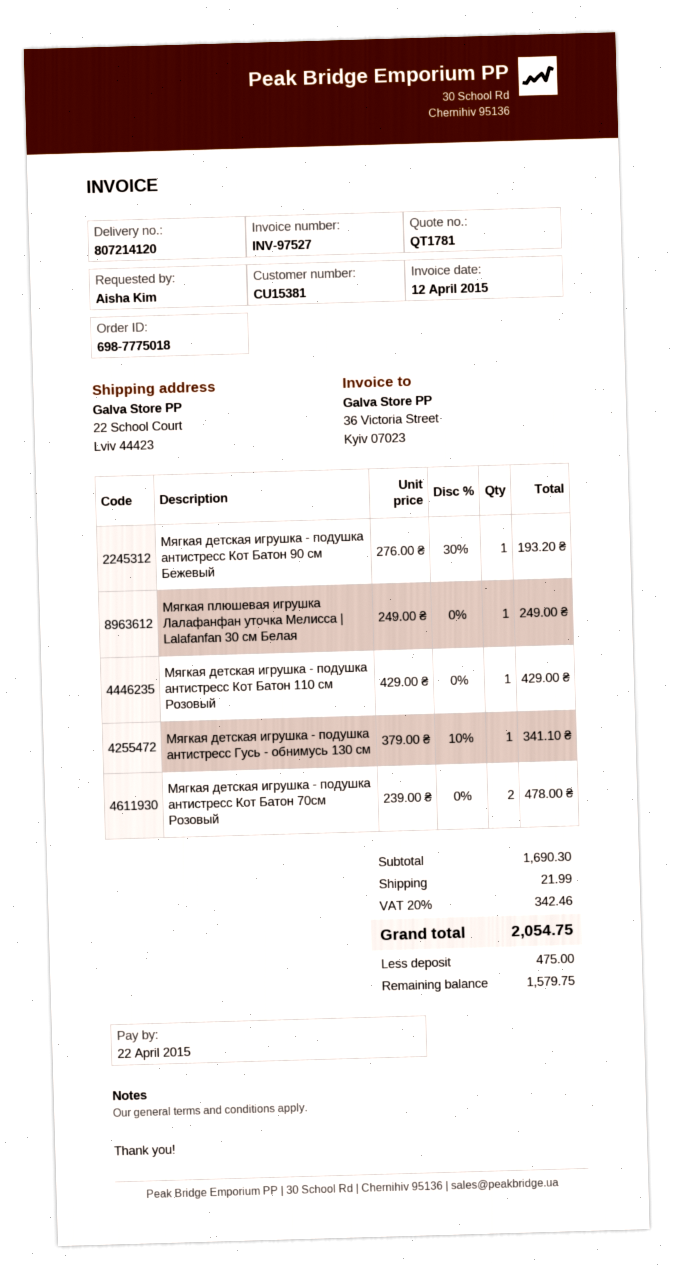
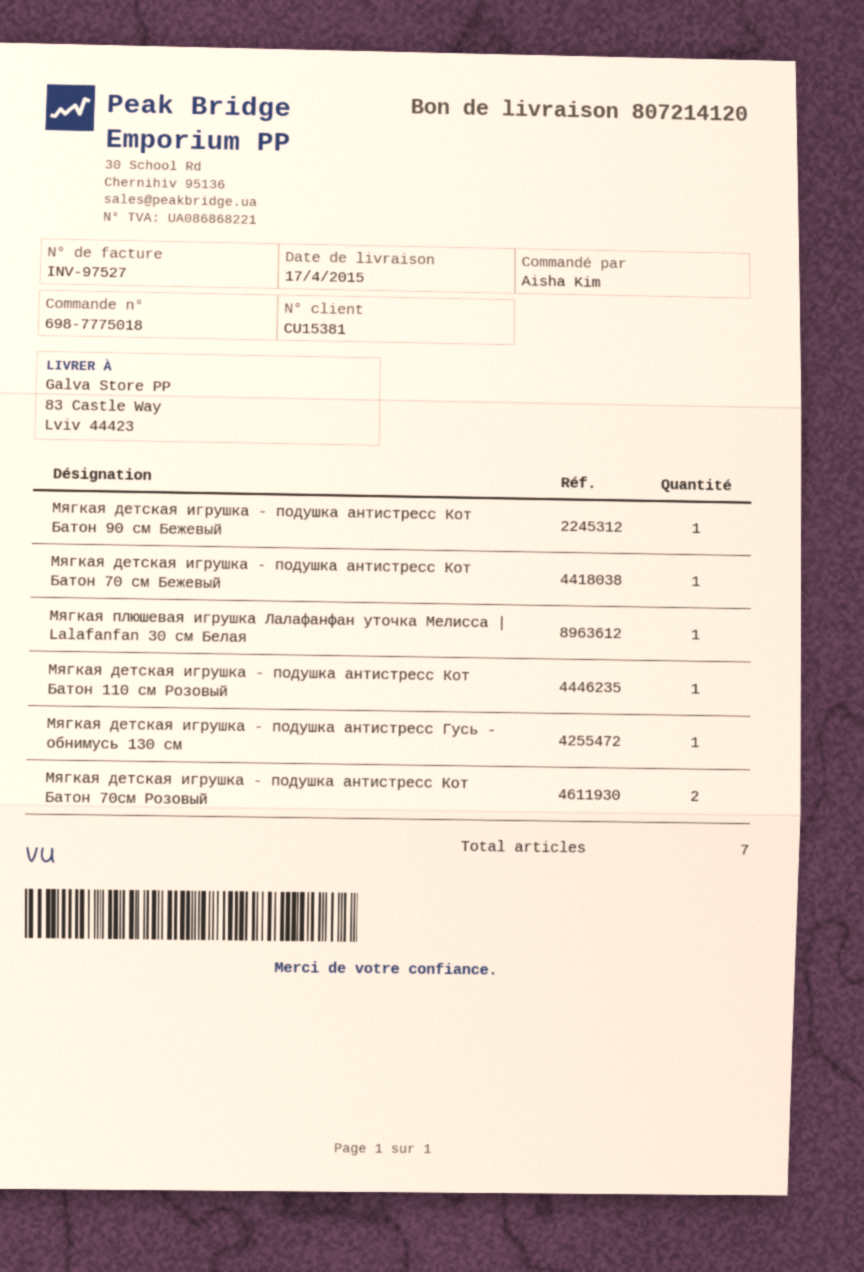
ship to: 22 School Court, Lviv 44423 -> 83 Castle Way, Lviv 44423
Мягкая детская игрушка - подушка антистресс Кот Батон 70 см Бежевый: none -> 1

